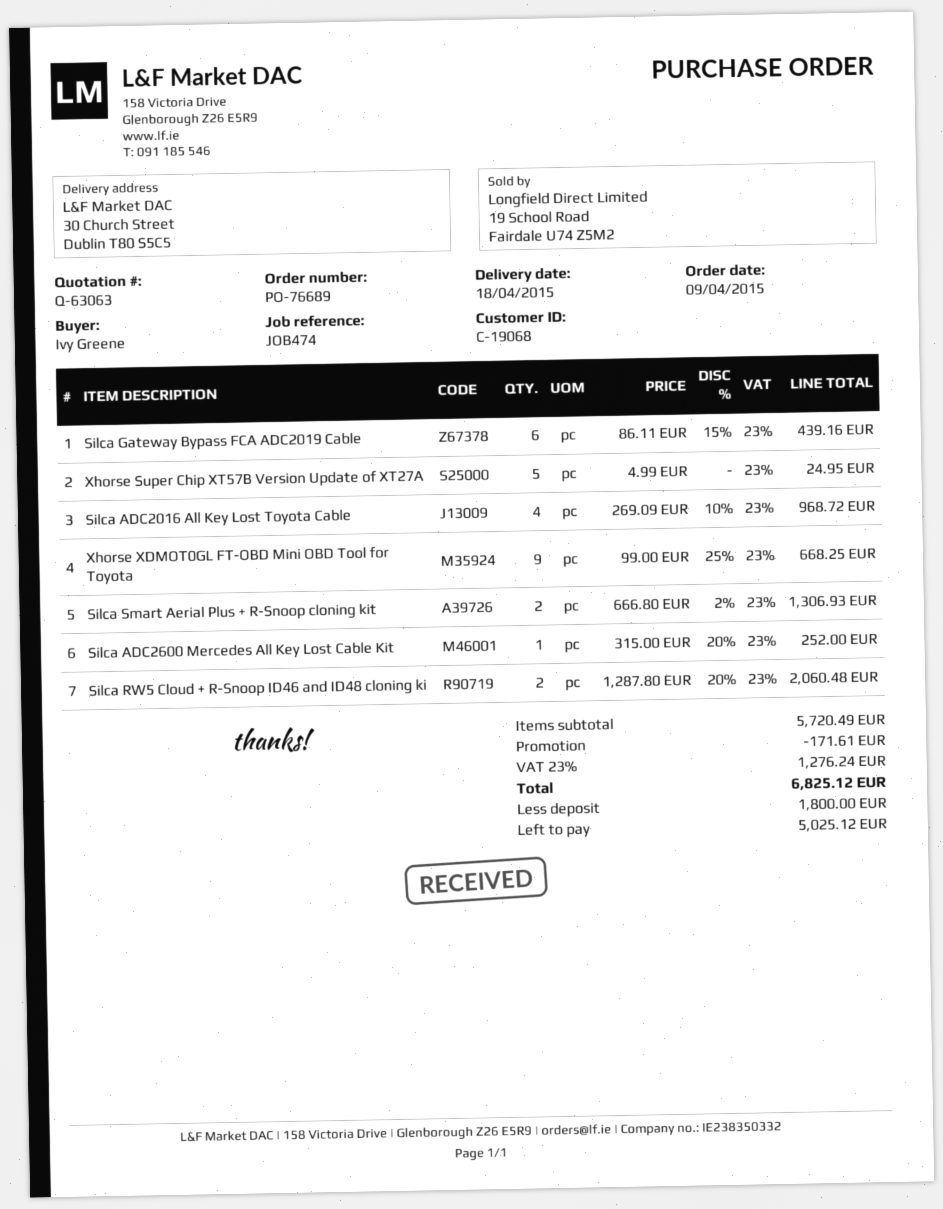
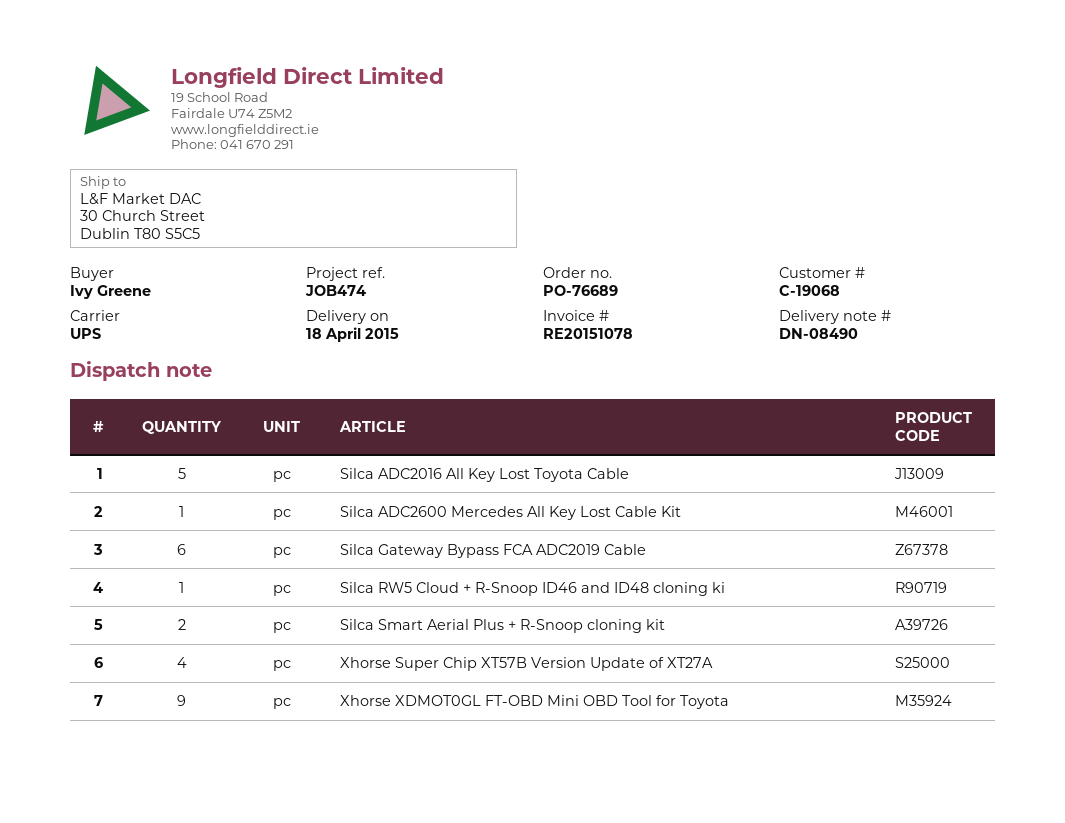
Xhorse Super Chip XT57B Version Update of XT27A: 5 -> 4
Silca ADC2016 All Key Lost Toyota Cable: 4 -> 5
Silca RW5 Cloud + R-Snoop ID46 and ID48 cloning ki: 2 -> 1

